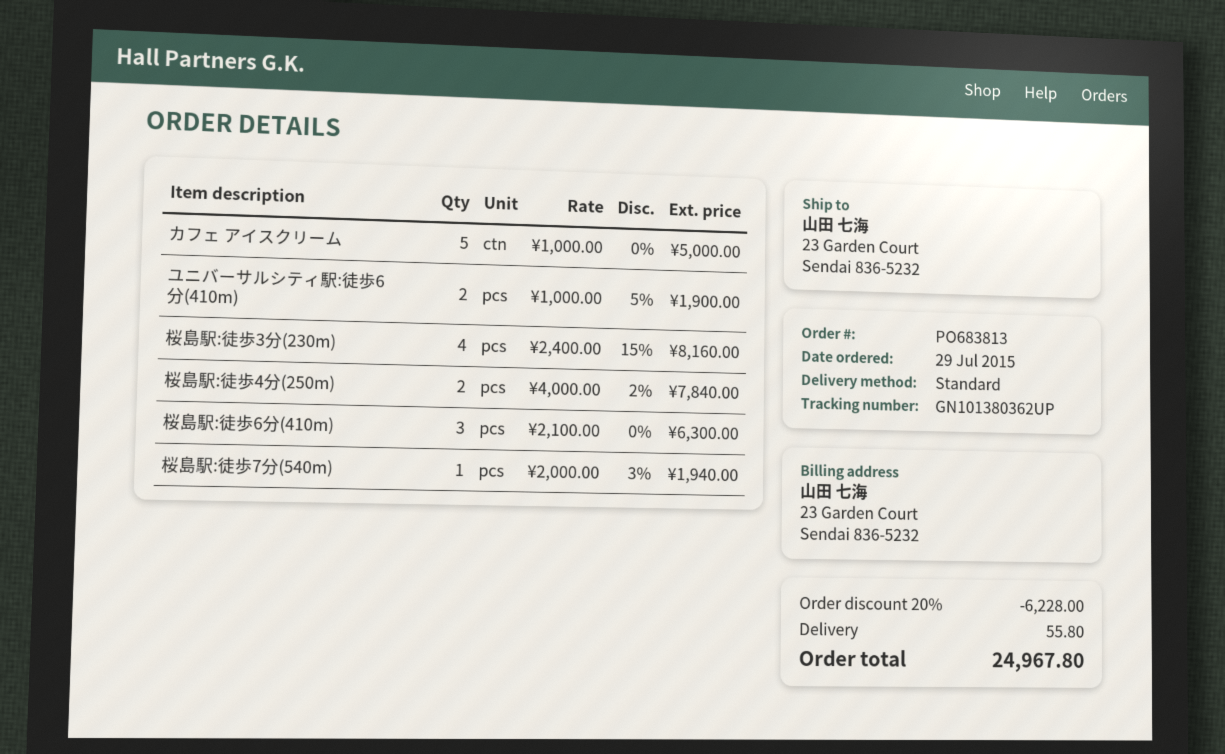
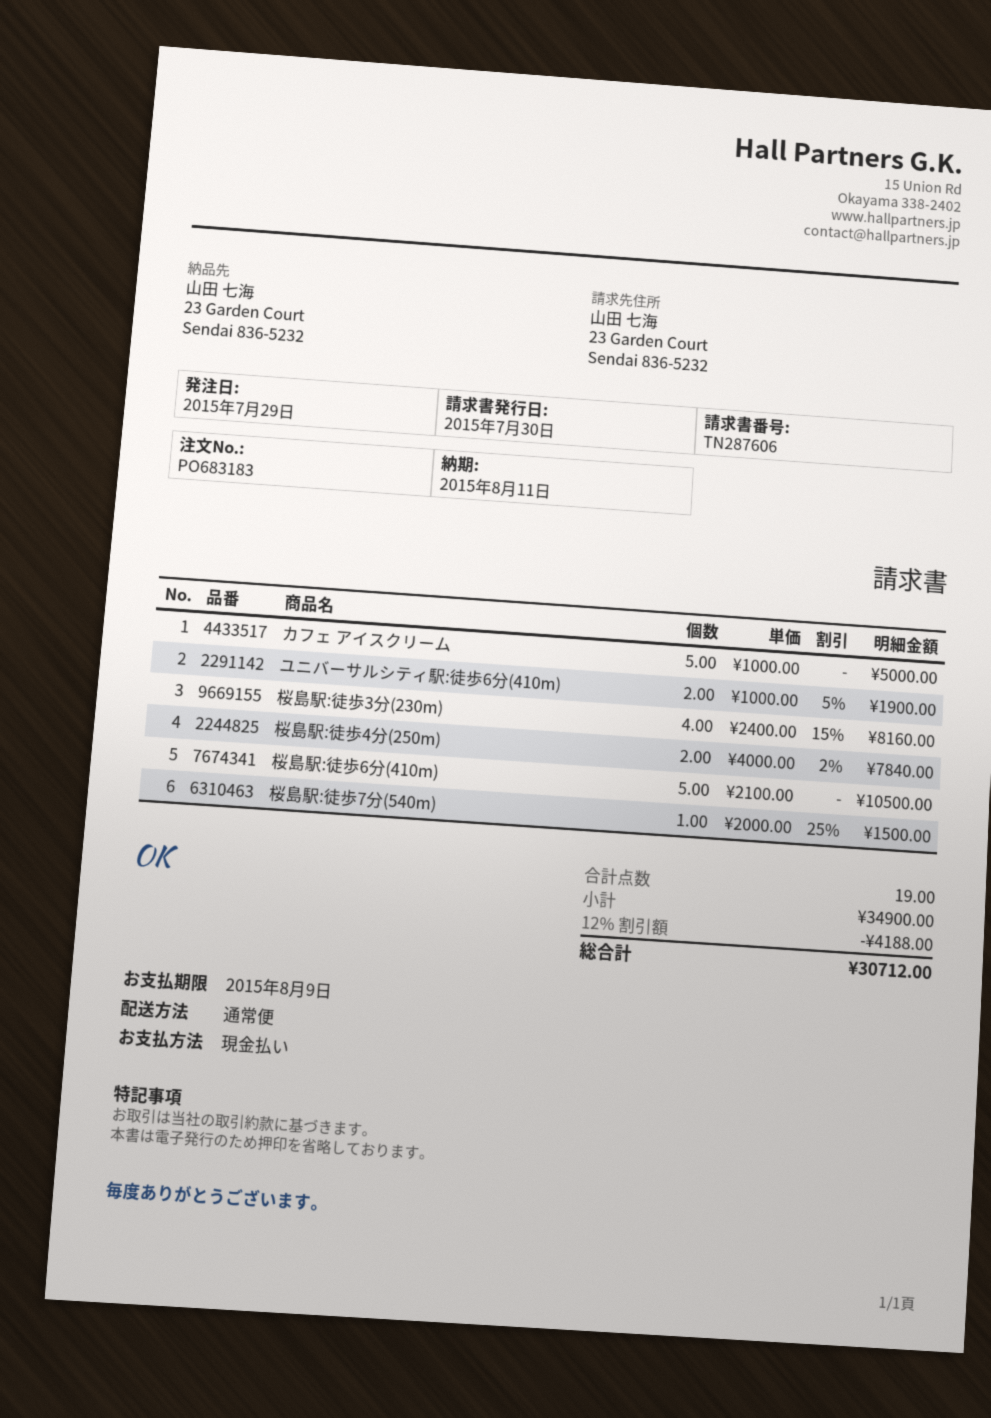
order number: PO683813 -> PO683183
桜島駅:徒歩6分(410m): 3 x 2100.00 = 6300.00 -> 5 x 2100.00 = 10500.00
桜島駅:徒歩7分(540m): 1 x 2000.00 - 3% = 1940.00 -> 1 x 2000.00 - 25% = 1500.00
discount: 20% = 6228.00 -> 12% = 4188.00
shipping: 55.80 -> none
total: 24967.80 -> 30712.00

